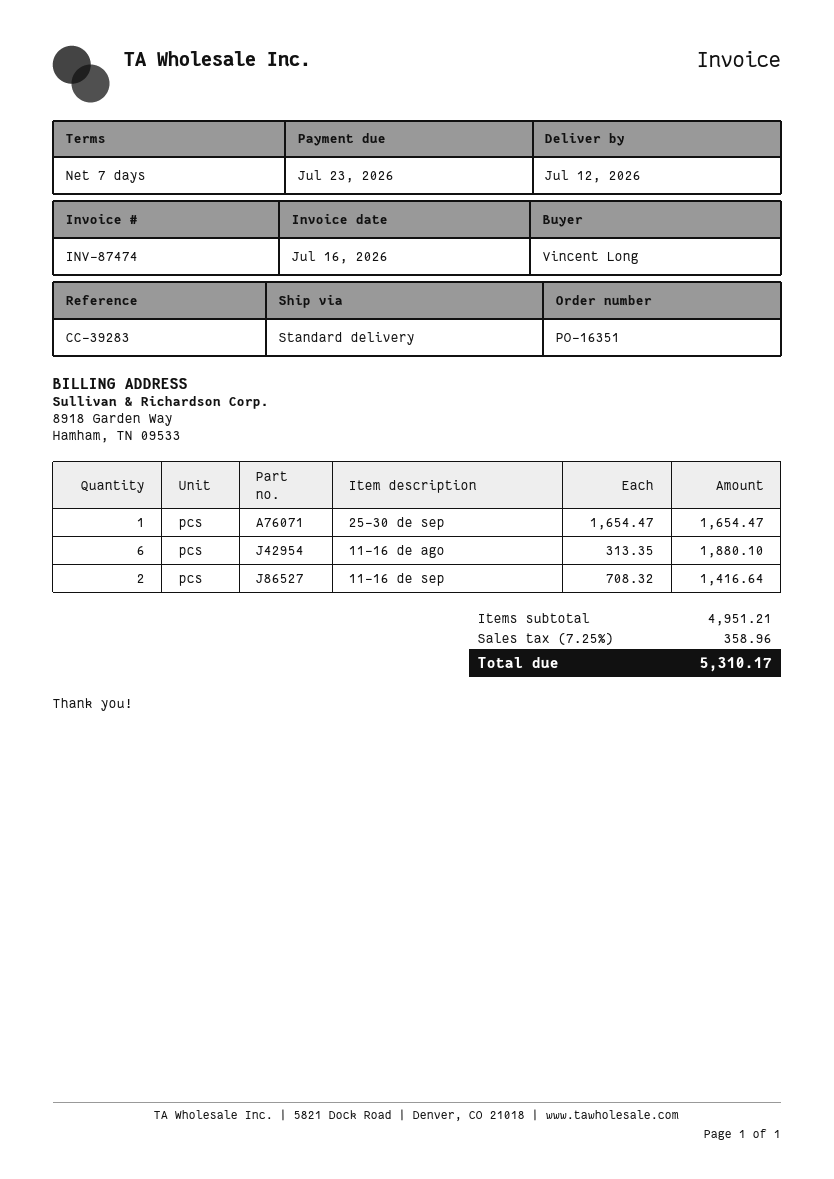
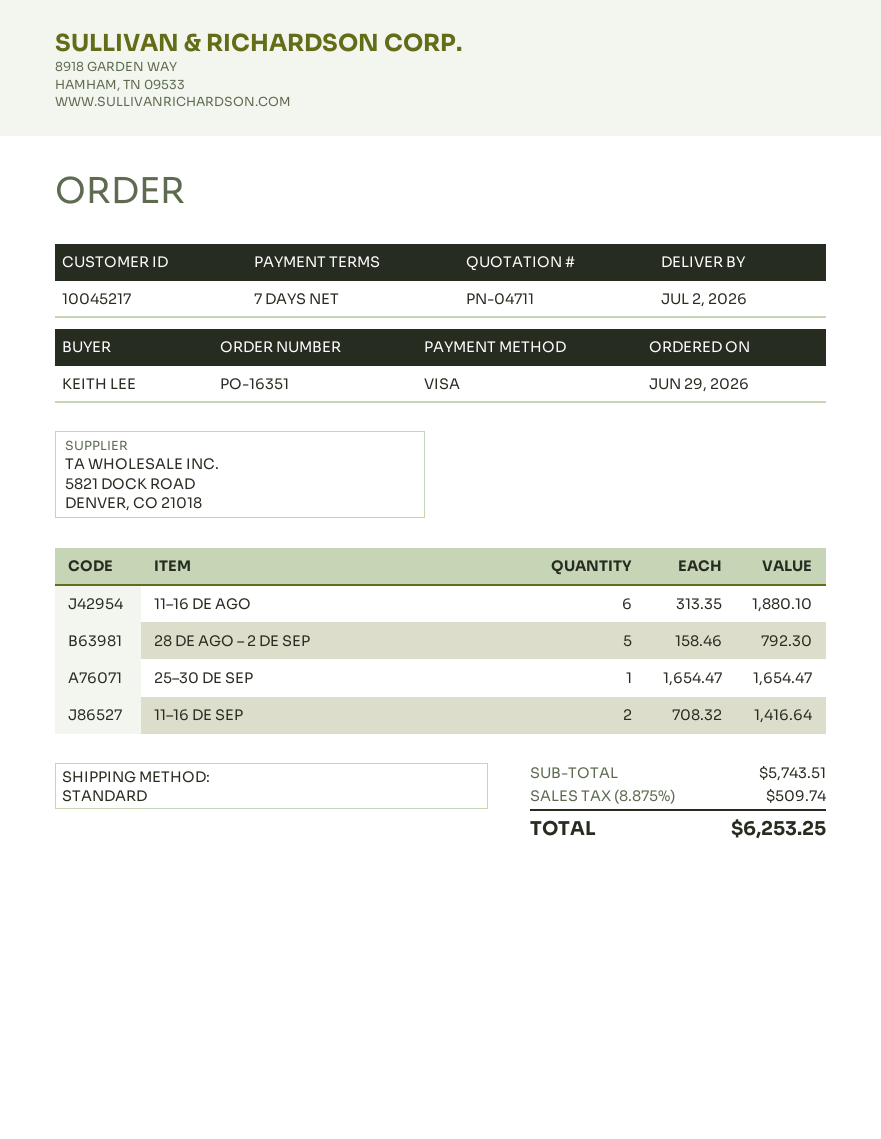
delivery date: 2026-07-12 -> 2026-07-02
ordered by: Vincent Long -> KEITH LEE
28 DE AGO – 2 DE SEP: none -> 5 x 158.46 = 792.30
subtotal: 4951.21 -> 5743.51
tax: 7.25% = 358.96 -> 8.875% = 509.74
total: 5310.17 -> 6253.25

